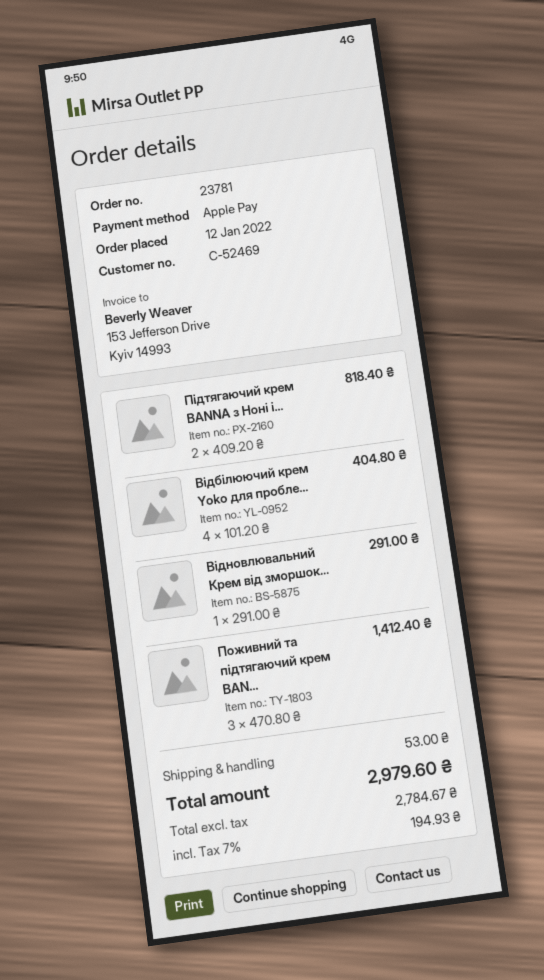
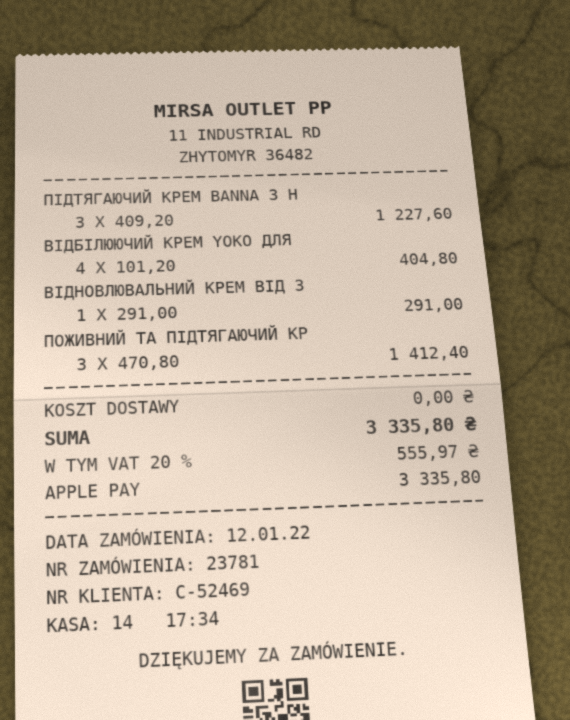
Підтягаючий крем BANNA з Ноні і...: 2 x 409.20 = 818.40 -> 3 x 409.20 = 1227.60
shipping: 53.00 -> 0.00
tax: 7% = 194.93 -> 20% = 555.97
total: 2979.60 -> 3335.80

